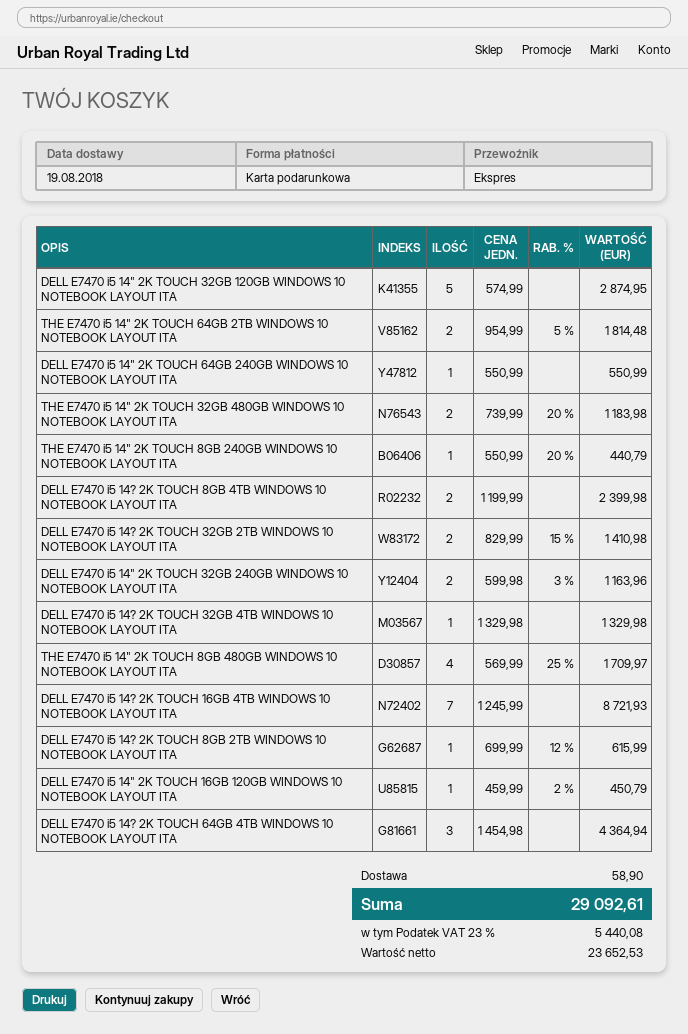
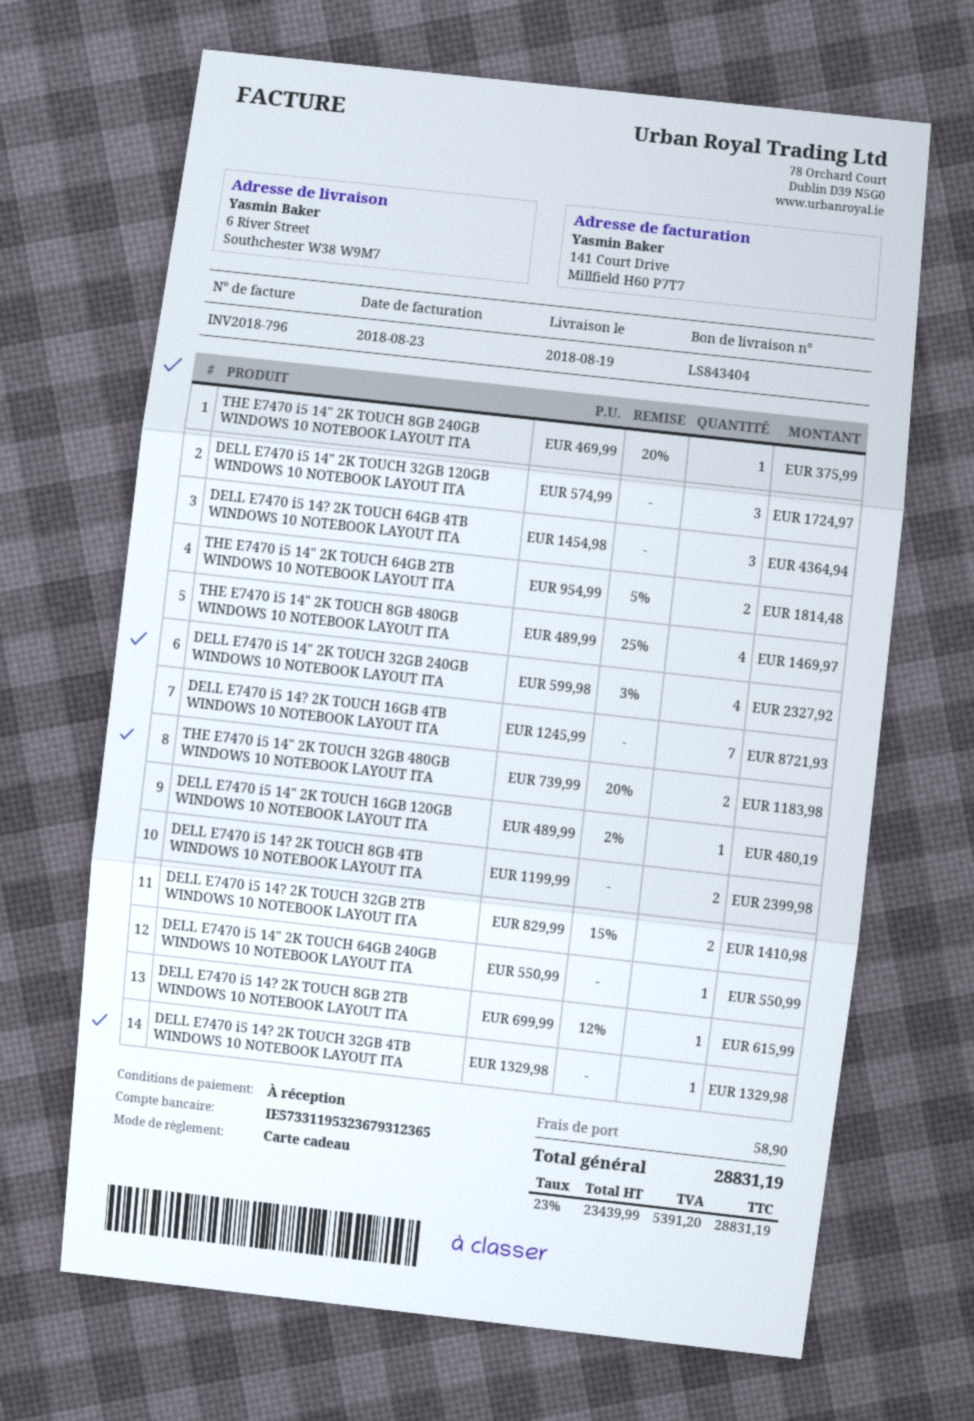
DELL E7470 i5 14" 2K TOUCH 32GB 120GB WINDOWS 10 NOTEBOOK LAYOUT ITA: 5 x 574.99 = 2874.95 -> 3 x 574.99 = 1724.97
THE E7470 i5 14" 2K TOUCH 8GB 240GB WINDOWS 10 NOTEBOOK LAYOUT ITA: 1 x 550.99 - 20% = 440.79 -> 1 x 469.99 - 20% = 375.99
DELL E7470 i5 14" 2K TOUCH 32GB 240GB WINDOWS 10 NOTEBOOK LAYOUT ITA: 2 x 599.98 - 3% = 1163.96 -> 4 x 599.98 - 3% = 2327.92
THE E7470 i5 14" 2K TOUCH 8GB 480GB WINDOWS 10 NOTEBOOK LAYOUT ITA: 4 x 569.99 - 25% = 1709.97 -> 4 x 489.99 - 25% = 1469.97
DELL E7470 i5 14" 2K TOUCH 16GB 120GB WINDOWS 10 NOTEBOOK LAYOUT ITA: 1 x 459.99 - 2% = 450.79 -> 1 x 489.99 - 2% = 480.19
net: 23652.53 -> 23439.99
tax: 23% = 5440.08 -> 23% = 5391.20
total: 29092.61 -> 28831.19

